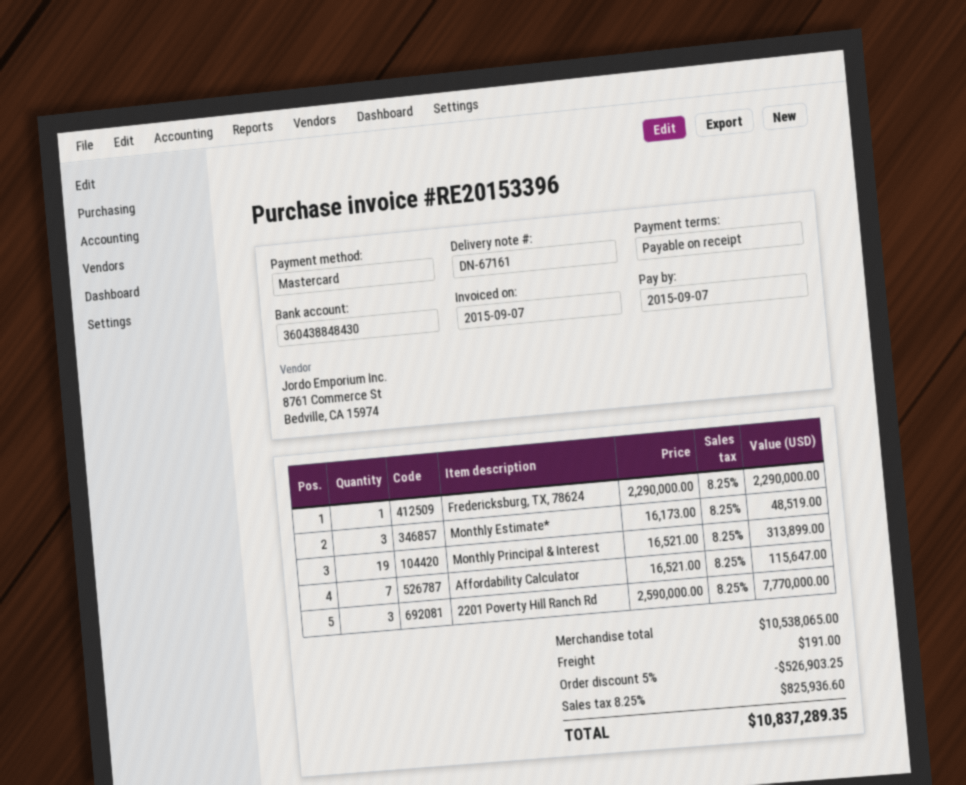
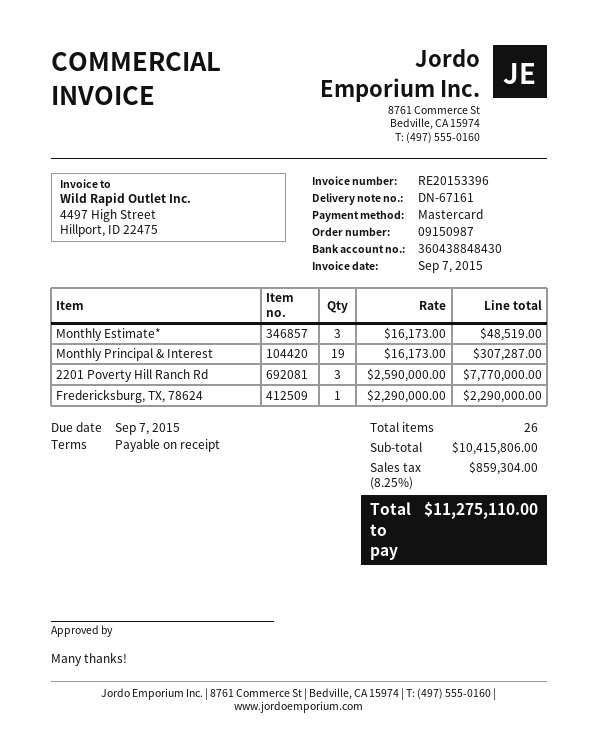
Monthly Principal & Interest: 19 x 16521.00 = 313899.00 -> 19 x 16173.00 = 307287.00
Affordability Calculator: 7 x 16521.00 = 115647.00 -> none
subtotal: 10538065.00 -> 10415806.00
discount: 5% = 526903.25 -> none
shipping: 191.00 -> none
tax: 8.25% = 825936.60 -> 8.25% = 859304.00
total: 10837289.35 -> 11275110.00

